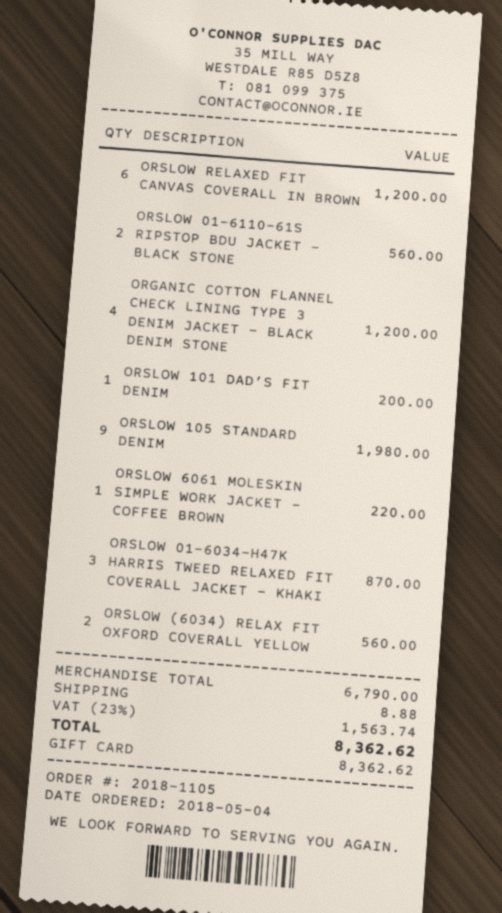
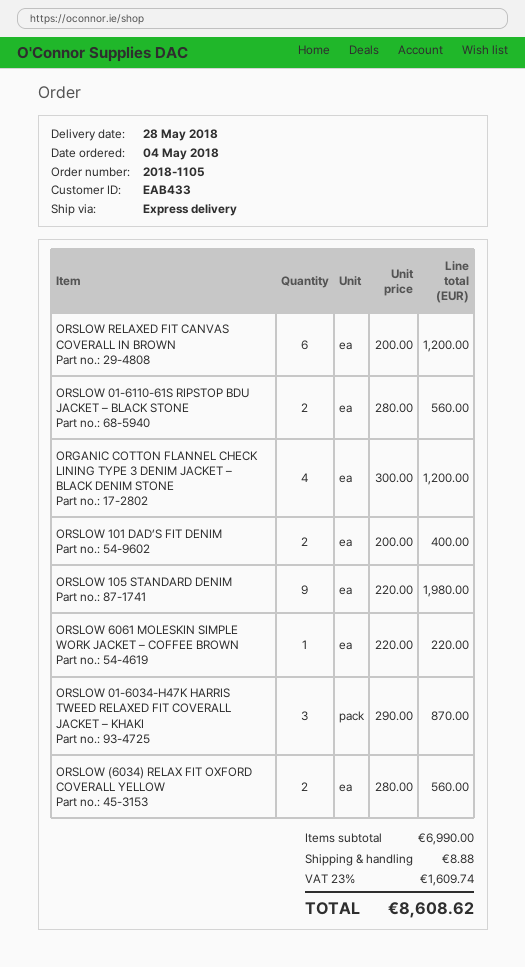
ORSLOW 101 DAD’S FIT DENIM: 1 for 200.00 -> 2 for 400.00
subtotal: 6790.00 -> 6990.00
tax: 23% = 1563.74 -> 23% = 1609.74
total: 8362.62 -> 8608.62

